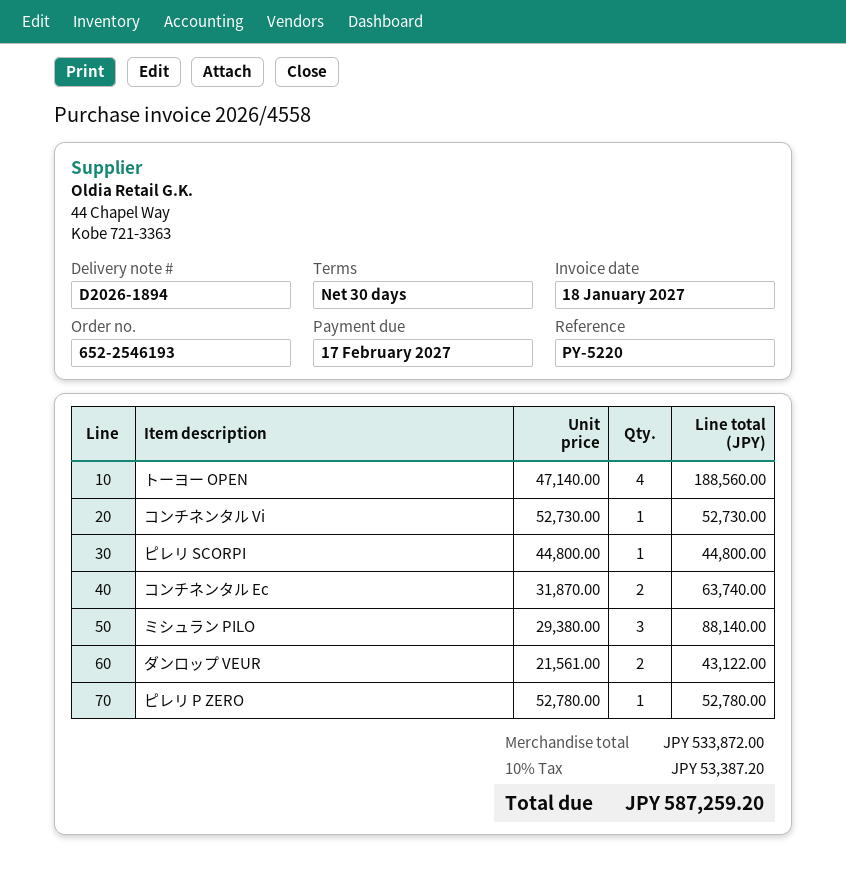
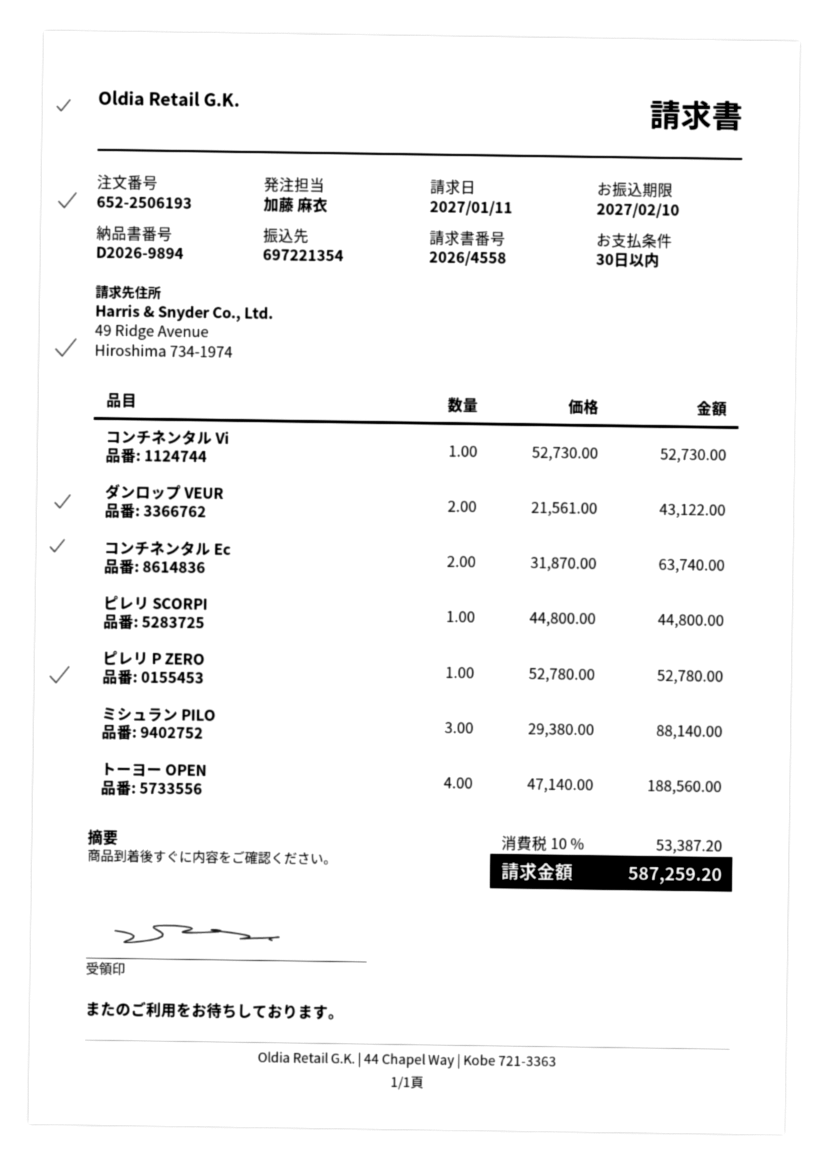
order number: 652-2546193 -> 652-2506193
delivery note number: D2026-1894 -> D2026-9894
invoice date: 2027-01-18 -> 2027-01-11
due date: 2027-02-17 -> 2027-02-10

